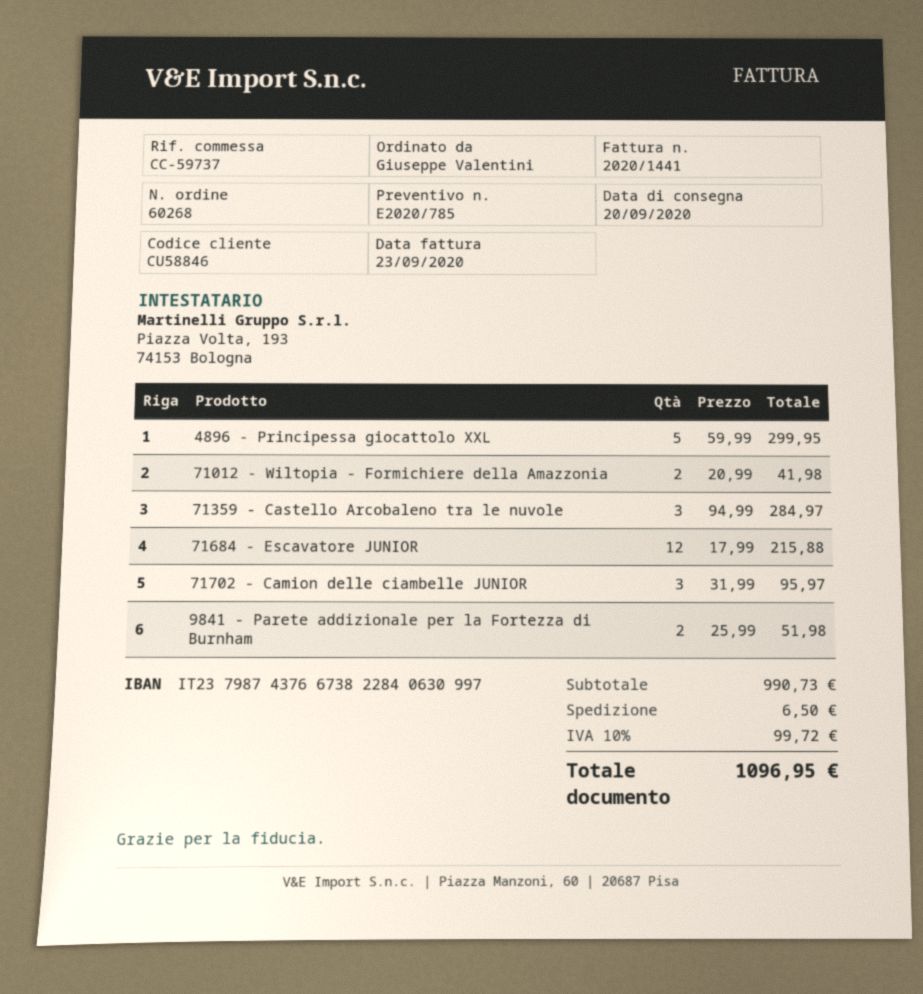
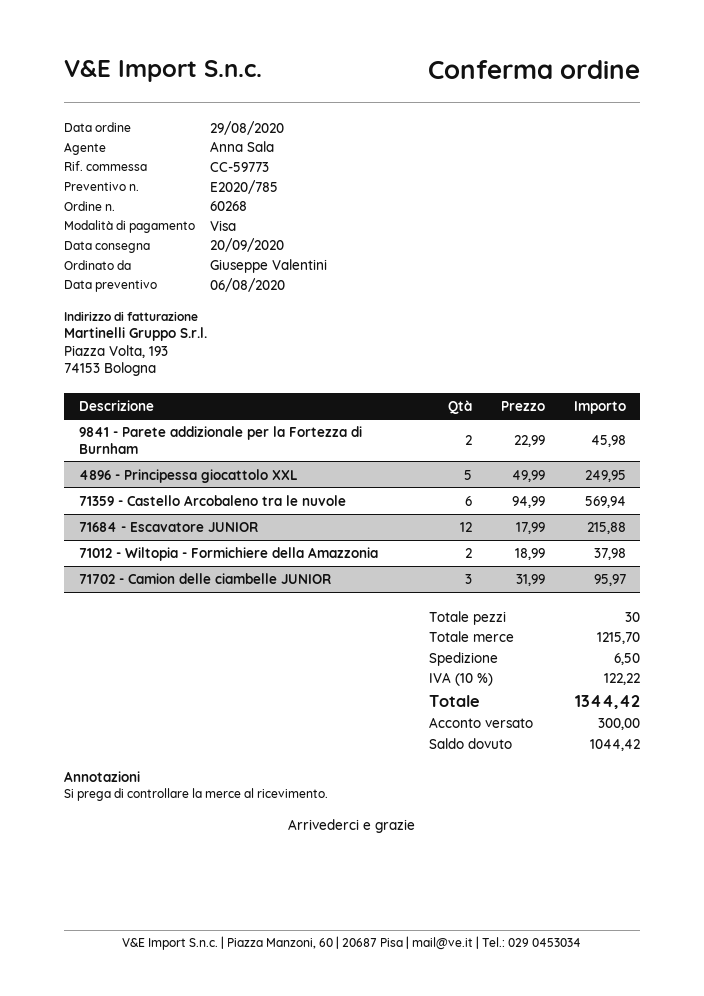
reference: CC-59737 -> CC-59773
4896 - Principessa giocattolo XXL: 5 x 59.99 = 299.95 -> 5 x 49.99 = 249.95
71012 - Wiltopia - Formichiere della Amazzonia: 2 x 20.99 = 41.98 -> 2 x 18.99 = 37.98
71359 - Castello Arcobaleno tra le nuvole: 3 x 94.99 = 284.97 -> 6 x 94.99 = 569.94
9841 - Parete addizionale per la Fortezza di Burnham: 2 x 25.99 = 51.98 -> 2 x 22.99 = 45.98
subtotal: 990.73 -> 1215.70
tax: 10% = 99.72 -> 10% = 122.22
total: 1096.95 -> 1344.42

